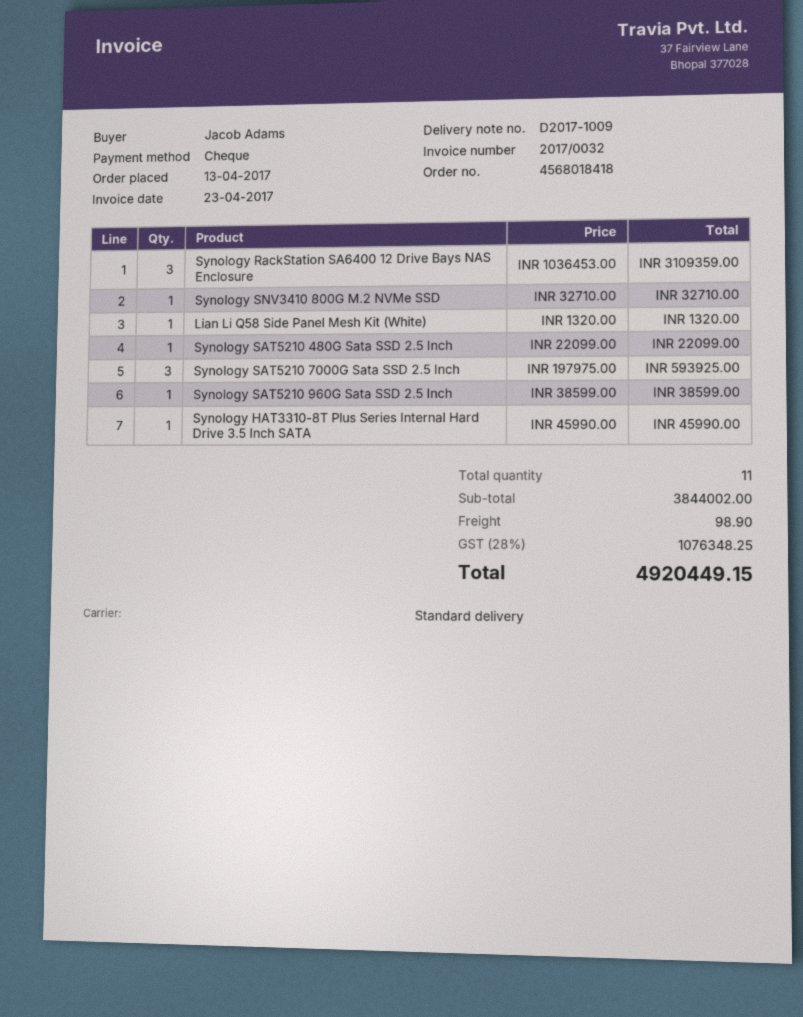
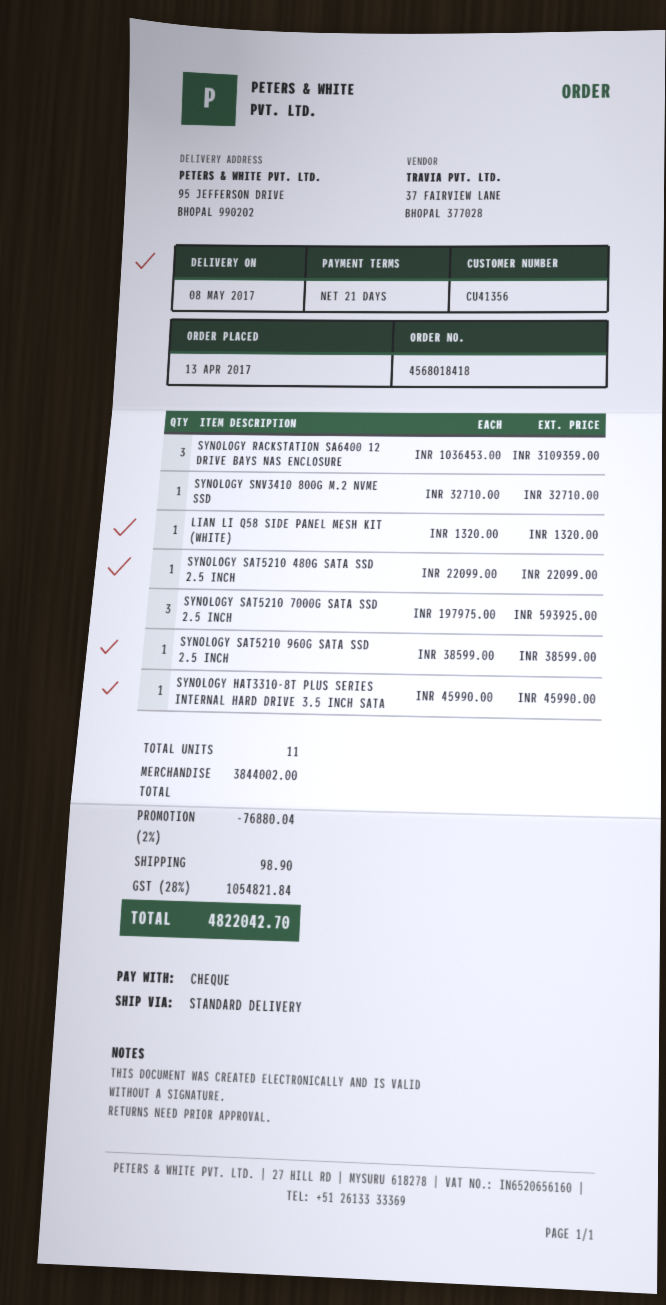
discount: none -> 2% = 76880.04
tax: 28% = 1076348.25 -> 28% = 1054821.84
total: 4920449.15 -> 4822042.70

